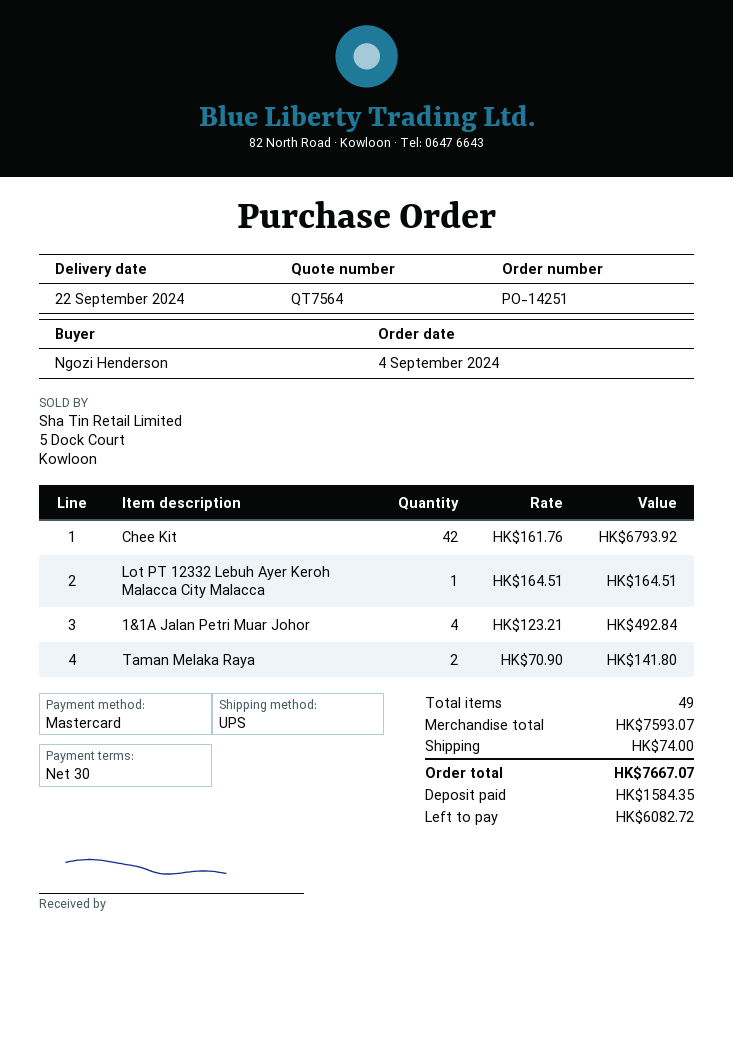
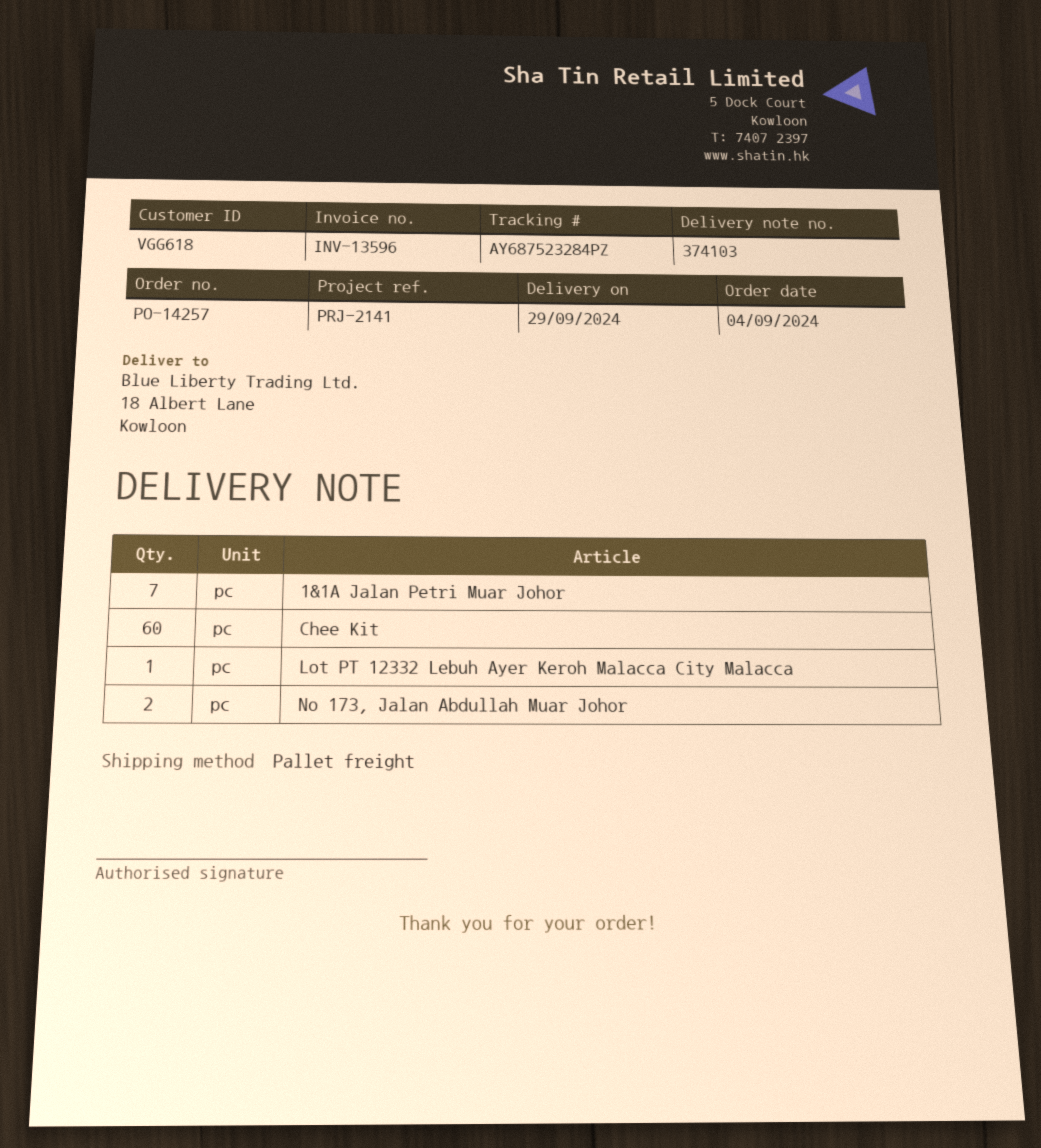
order number: PO-14251 -> PO-14257
delivery date: 2024-09-22 -> 2024-09-29
shipping method: UPS -> pallet freight
Chee Kit: 42 -> 60
1&1A Jalan Petri Muar Johor: 4 -> 7
Taman Melaka Raya: 2 -> none
No 173, Jalan Abdullah Muar Johor: none -> 2

